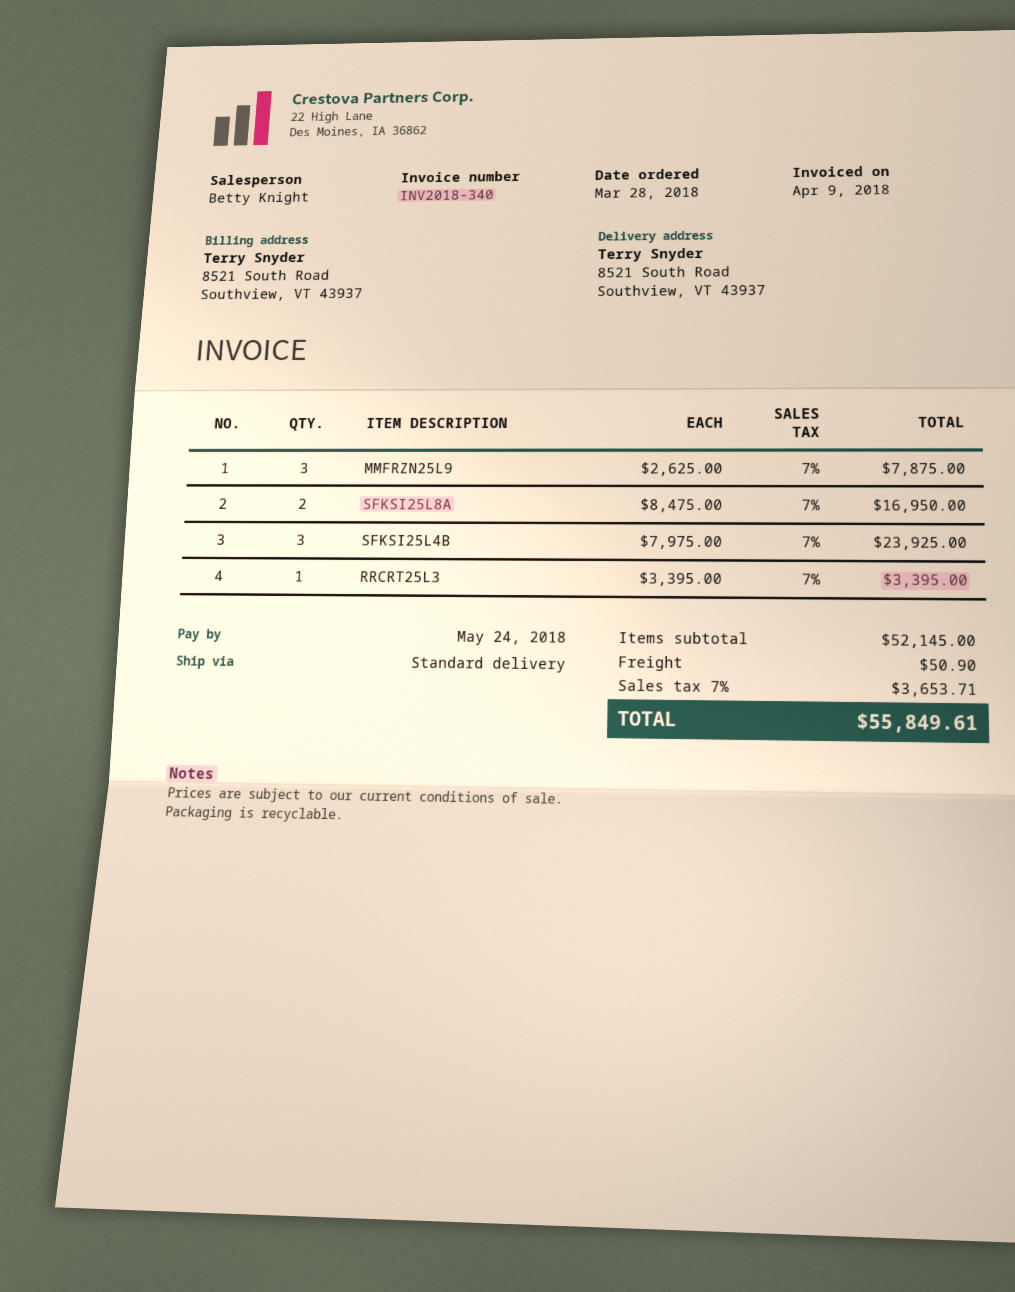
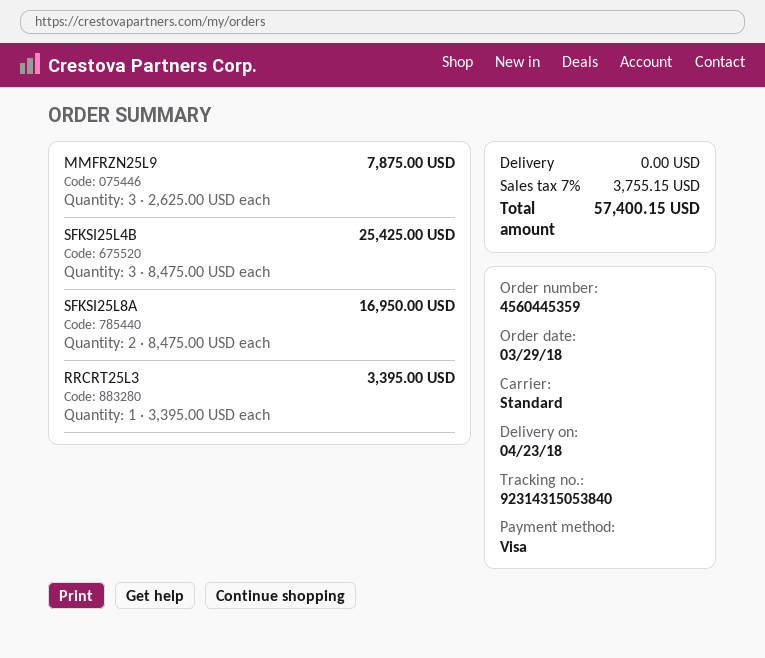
order date: 2018-03-28 -> 2018-03-29
SFKSI25L4B: 3 x 7975.00 = 23925.00 -> 3 x 8475.00 = 25425.00
shipping: 50.90 -> 0.00
tax: 7% = 3653.71 -> 7% = 3755.15
total: 55849.61 -> 57400.15

